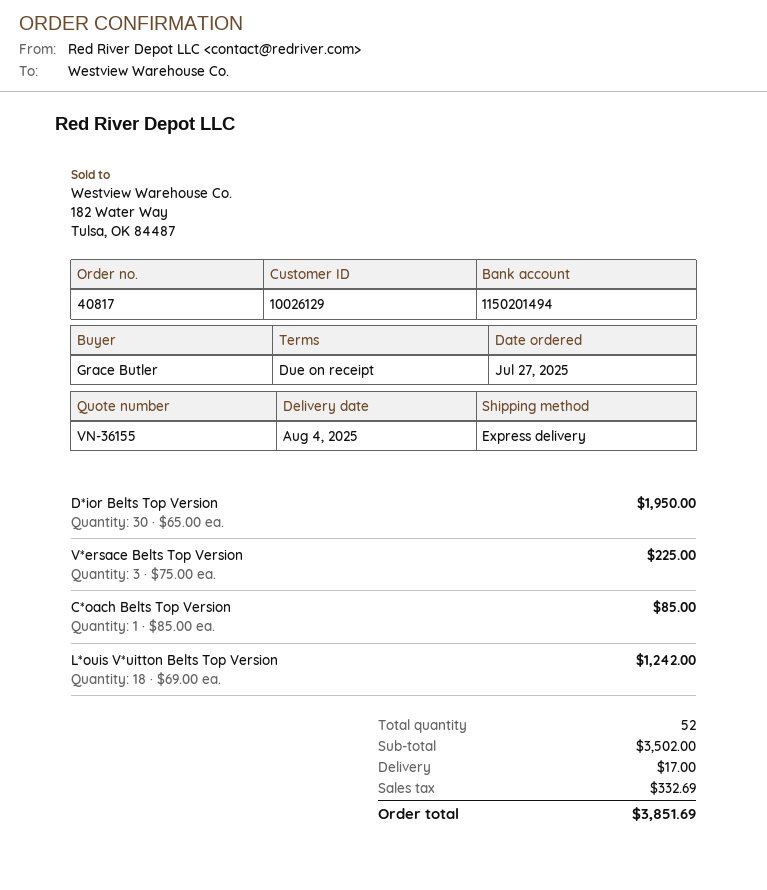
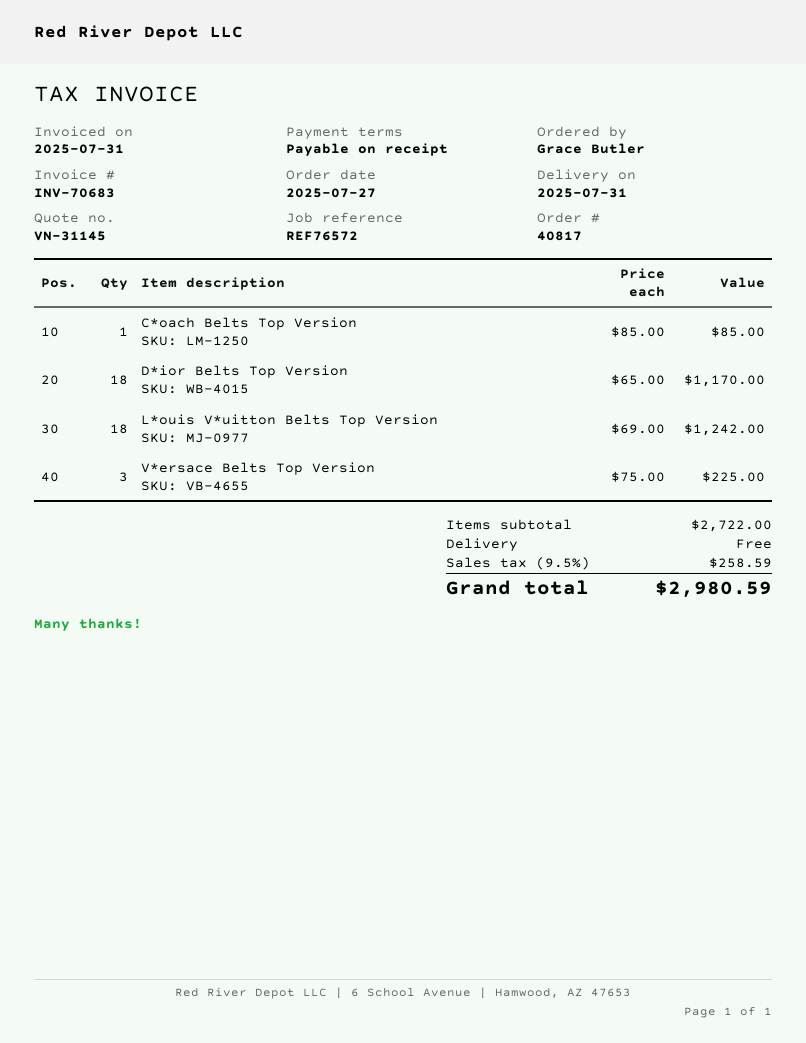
quote number: VN-36155 -> VN-31145
delivery date: 2025-08-04 -> 2025-07-31
D*ior Belts Top Version: 30 x 65.00 = 1950.00 -> 18 x 65.00 = 1170.00
subtotal: 3502.00 -> 2722.00
shipping: 17.00 -> 0.00
tax: 332.69 -> 258.59
total: 3851.69 -> 2980.59

